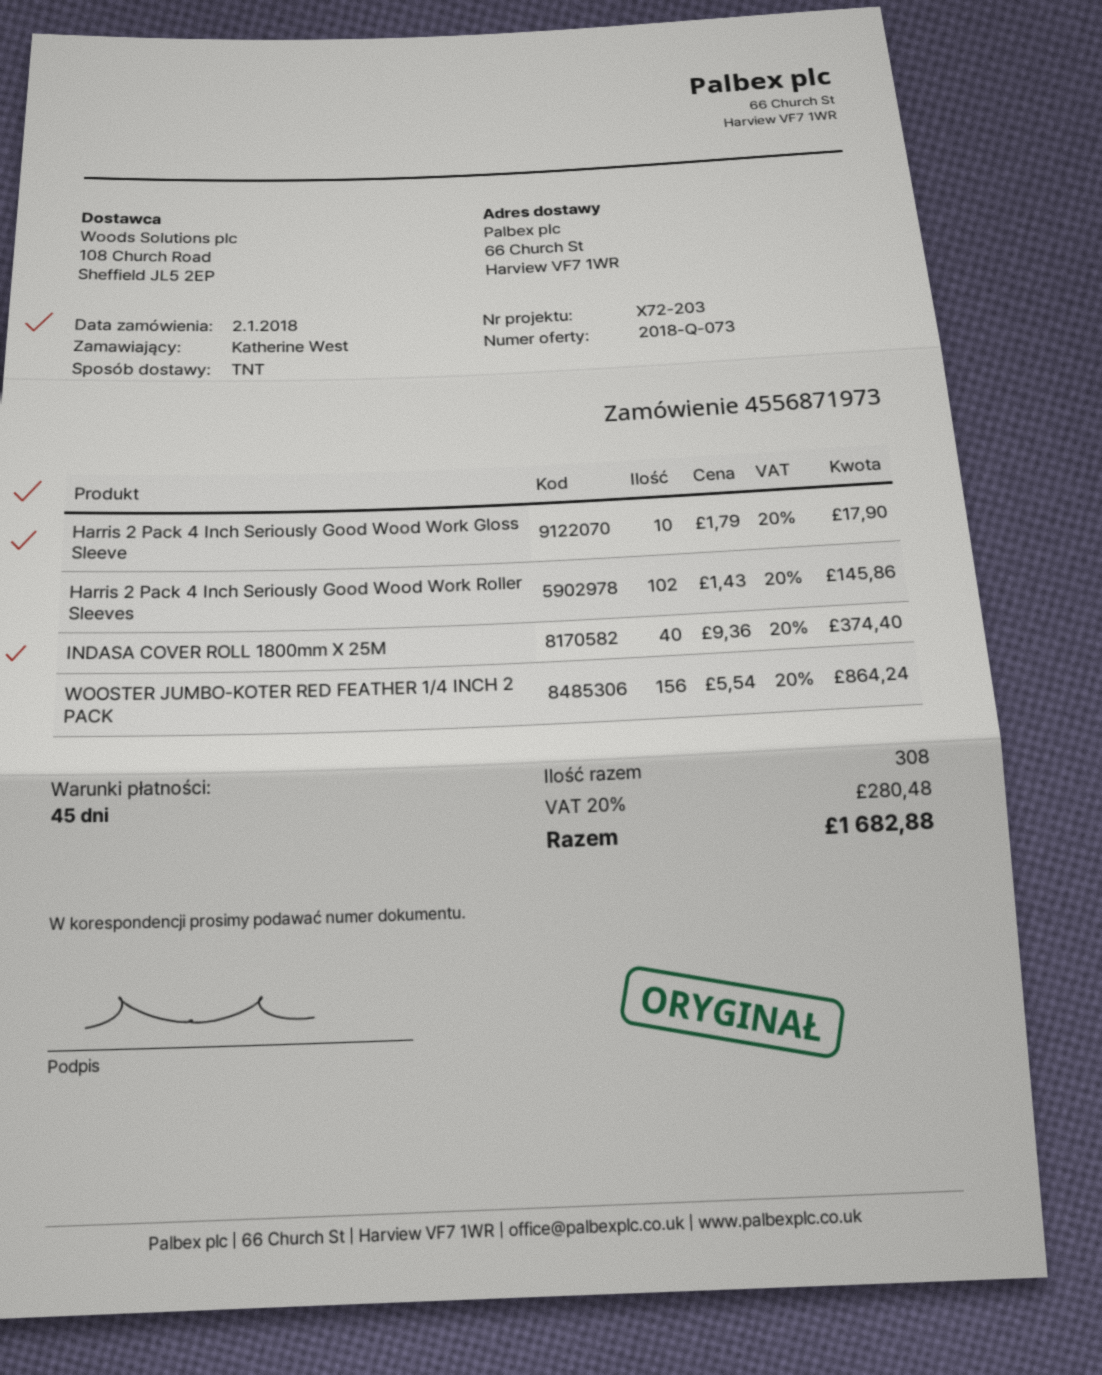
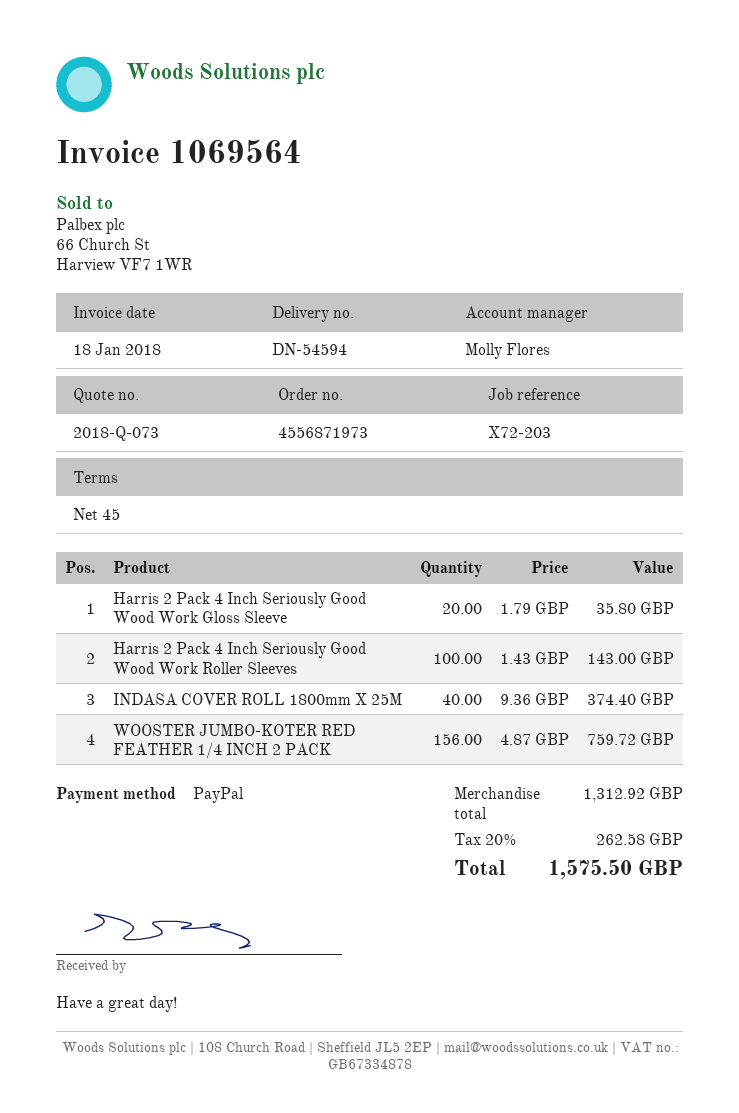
Harris 2 Pack 4 Inch Seriously Good Wood Work Gloss Sleeve: 10 x 1.79 = 17.90 -> 20 x 1.79 = 35.80
Harris 2 Pack 4 Inch Seriously Good Wood Work Roller Sleeves: 102 x 1.43 = 145.86 -> 100 x 1.43 = 143.00
WOOSTER JUMBO-KOTER RED FEATHER 1/4 INCH 2 PACK: 156 x 5.54 = 864.24 -> 156 x 4.87 = 759.72
tax: 20% = 280.48 -> 20% = 262.58
total: 1682.88 -> 1575.50

